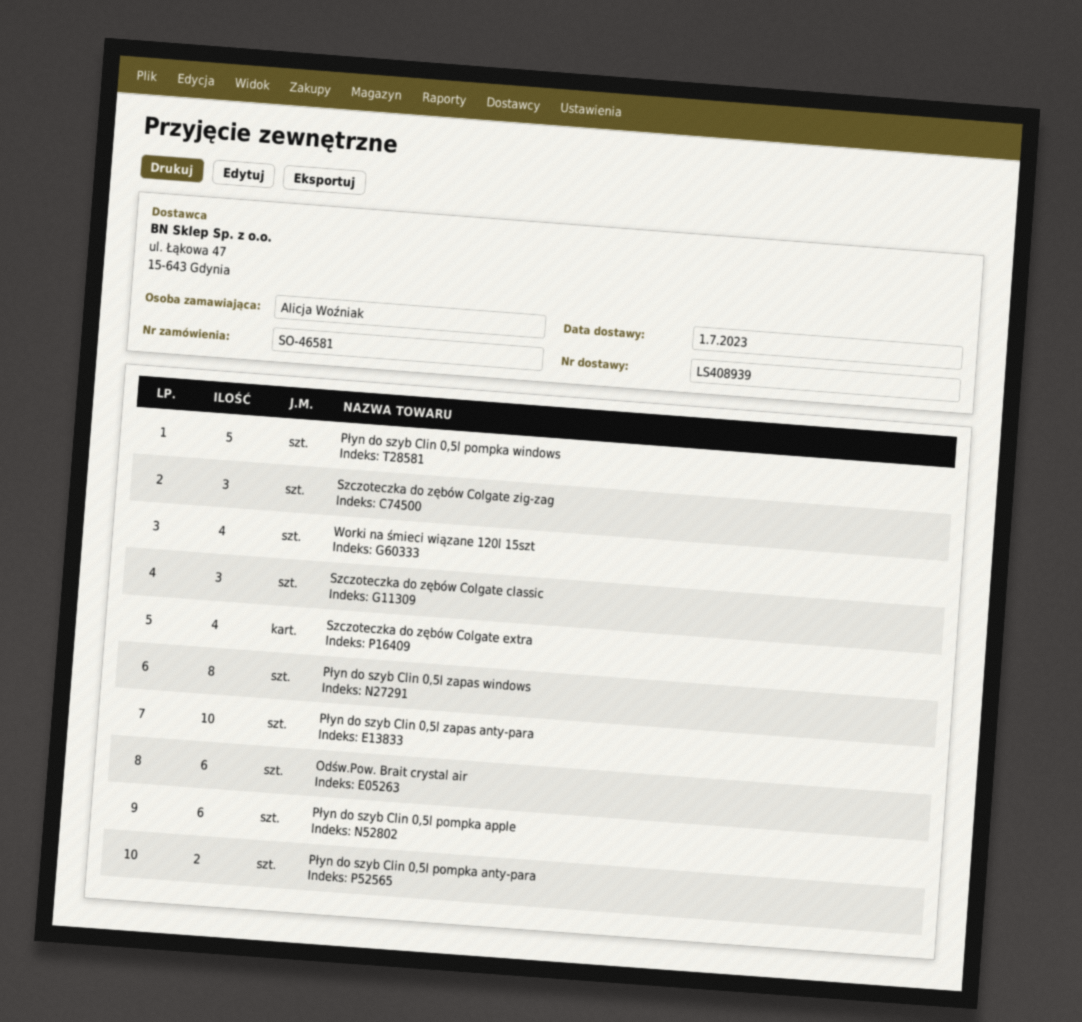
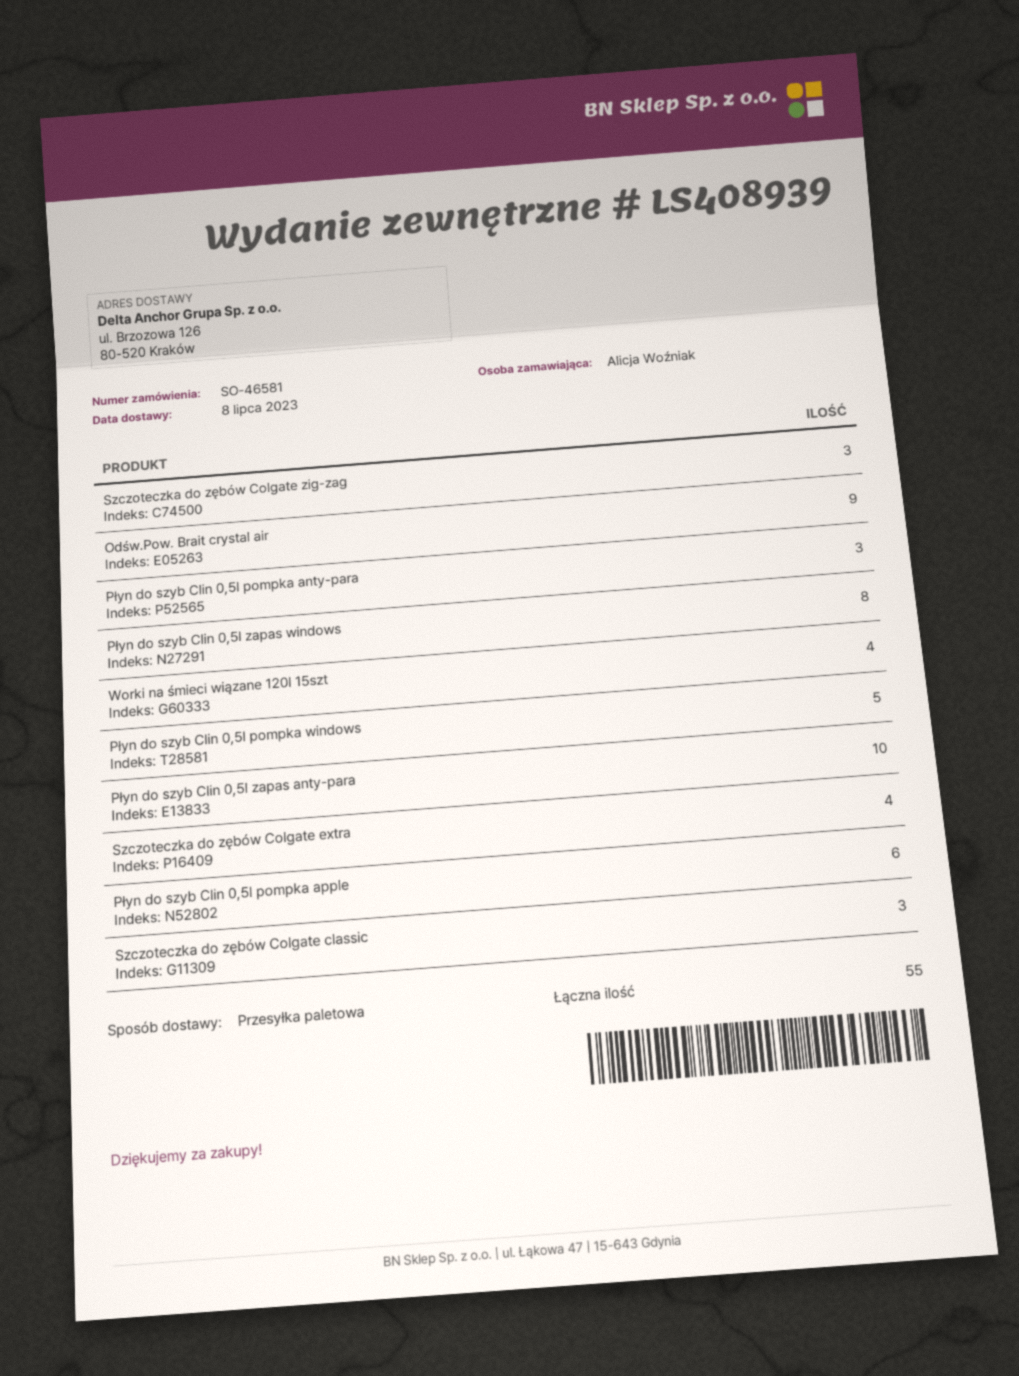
delivery date: 2023-07-01 -> 2023-07-08
Odśw.Pow. Brait crystal air: 6 -> 9
Płyn do szyb Clin 0,5l pompka anty-para: 2 -> 3

